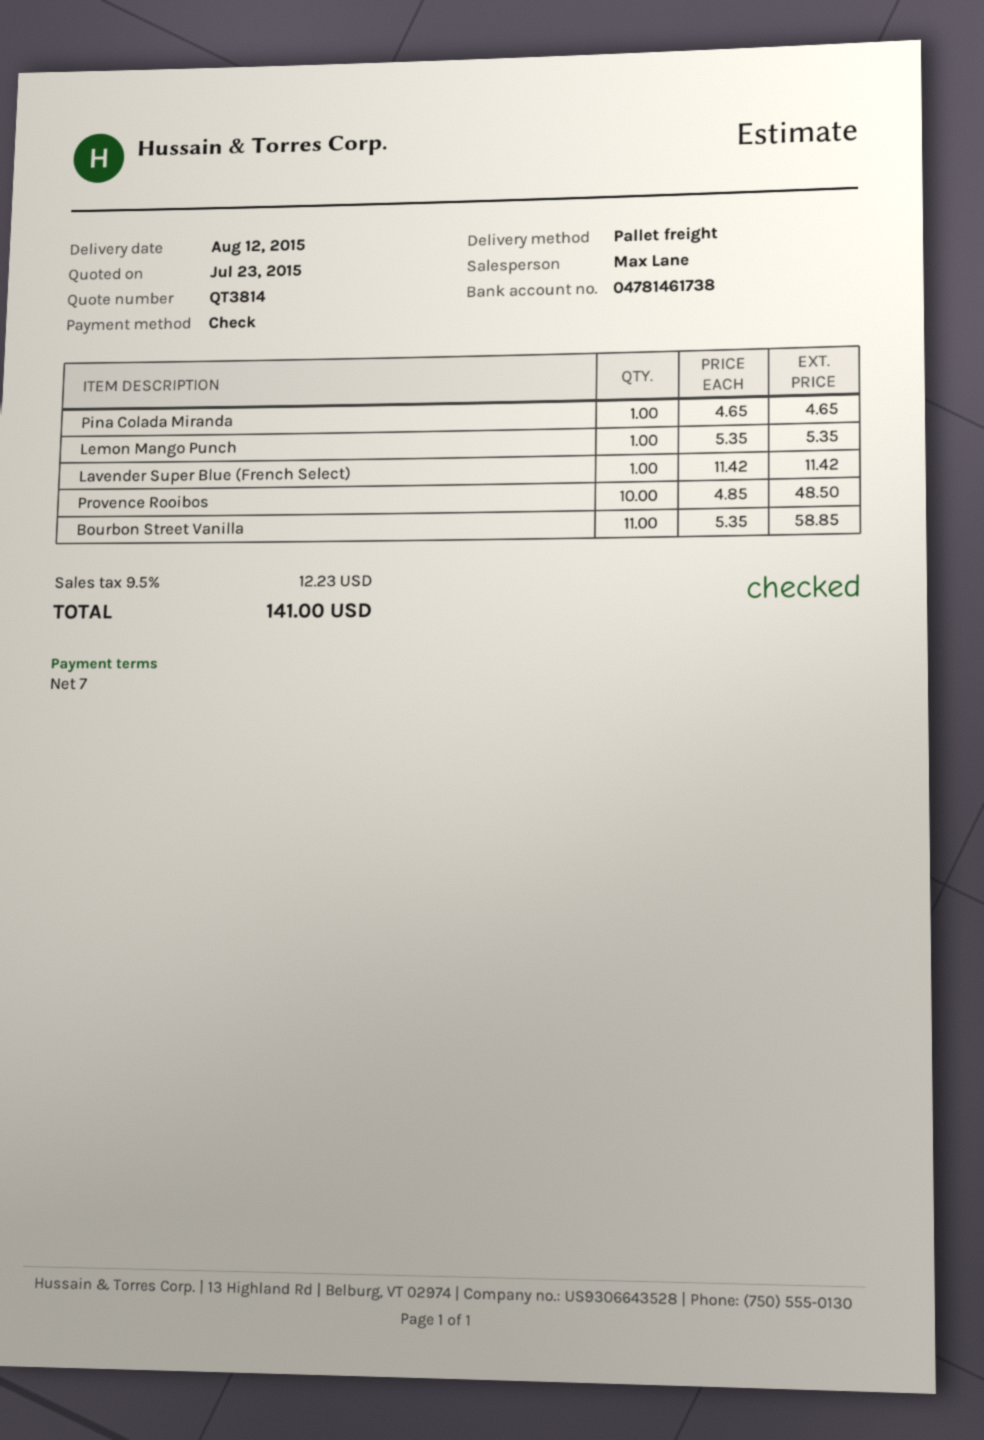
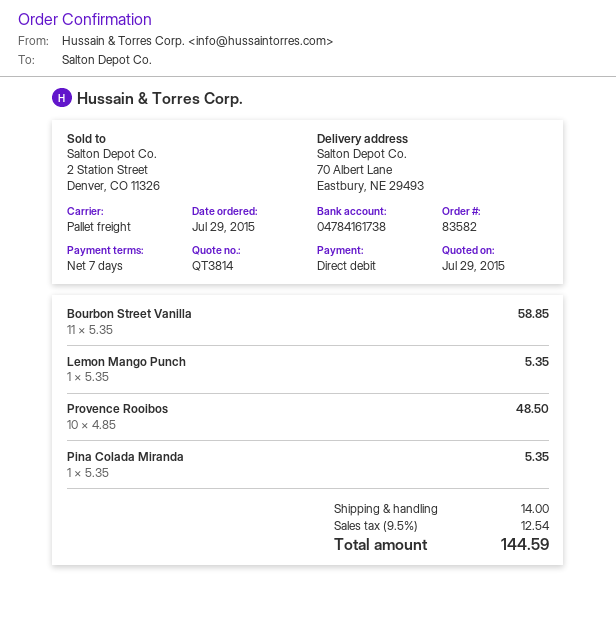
quote date: 2015-07-23 -> 2015-07-29
payment method: cheque -> direct debit
bank account: 04781461738 -> 04784161738
Pina Colada Miranda: 1 x 4.65 = 4.65 -> 1 x 5.35 = 5.35
Lavender Super Blue (French Select): 1 x 11.42 = 11.42 -> none
shipping: none -> 14.00
tax: 9.5% = 12.23 -> 9.5% = 12.54
total: 141.00 -> 144.59

